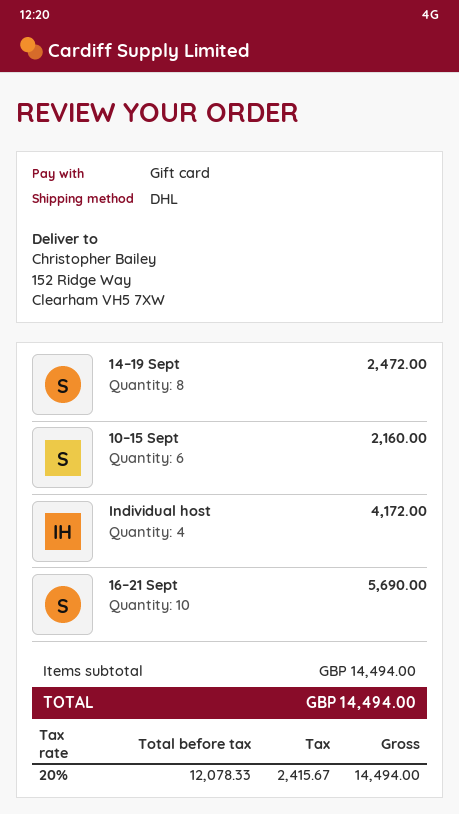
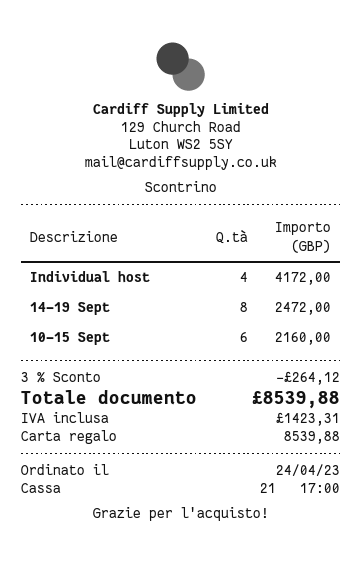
16–21 Sept: 10 for 5690.00 -> none
discount: none -> 3% = 264.12
tax: 2415.67 -> 1423.31
total: 14494.00 -> 8539.88

